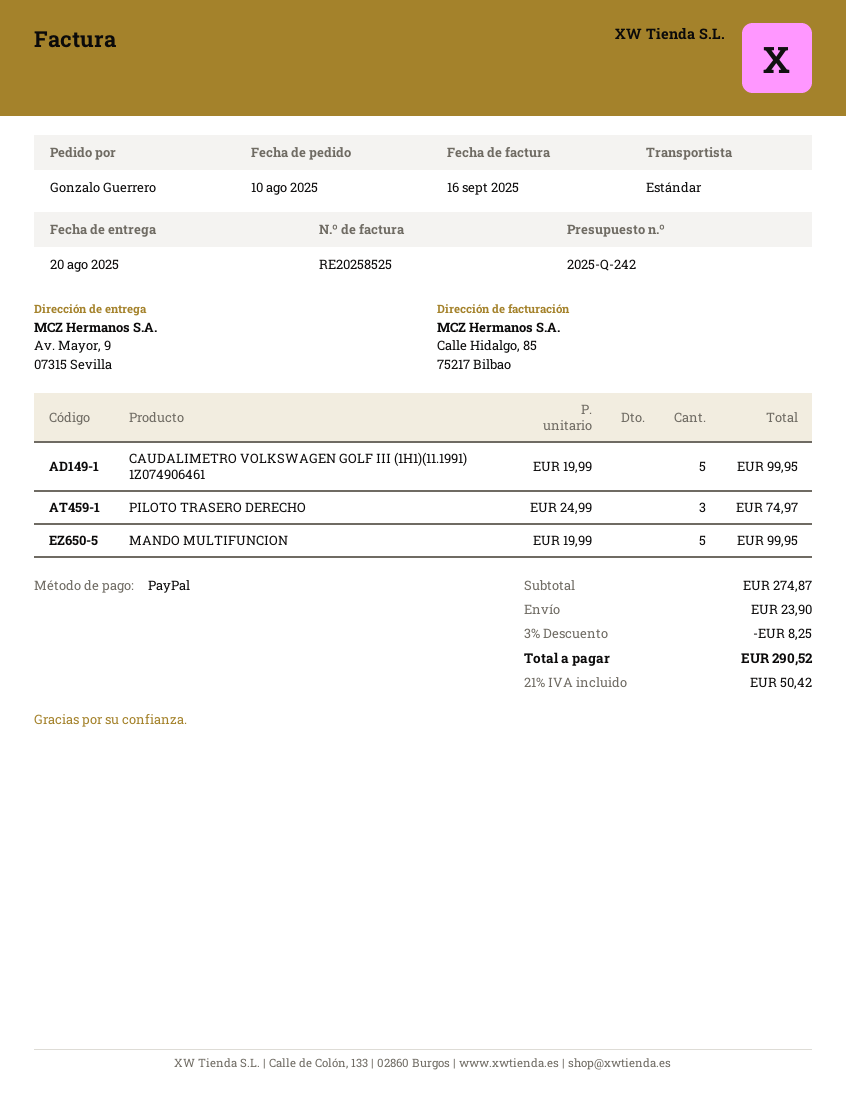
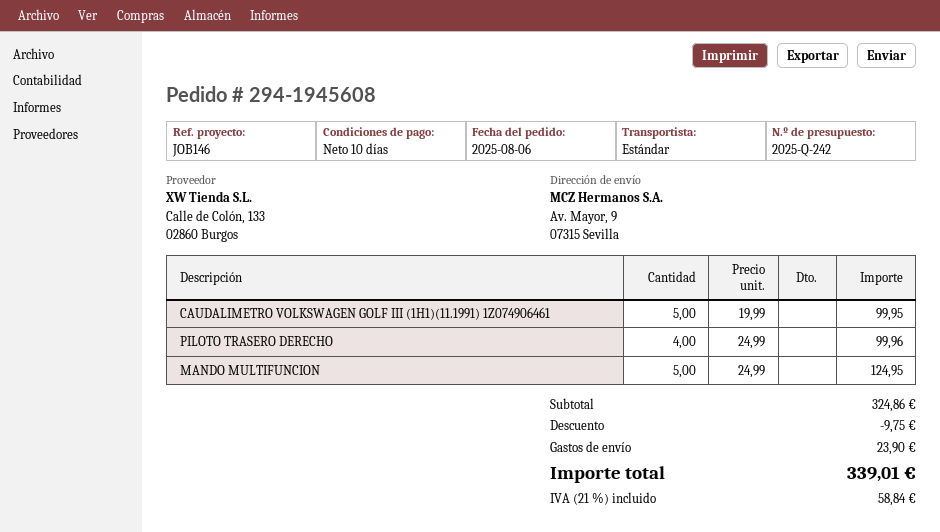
order date: 2025-08-10 -> 2025-08-06
PILOTO TRASERO DERECHO: 3 x 24.99 = 74.97 -> 4 x 24.99 = 99.96
MANDO MULTIFUNCION: 5 x 19.99 = 99.95 -> 5 x 24.99 = 124.95
subtotal: 274.87 -> 324.86
discount: 8.25 -> 9.75
tax: 21% = 50.42 -> 21% = 58.84
total: 290.52 -> 339.01

